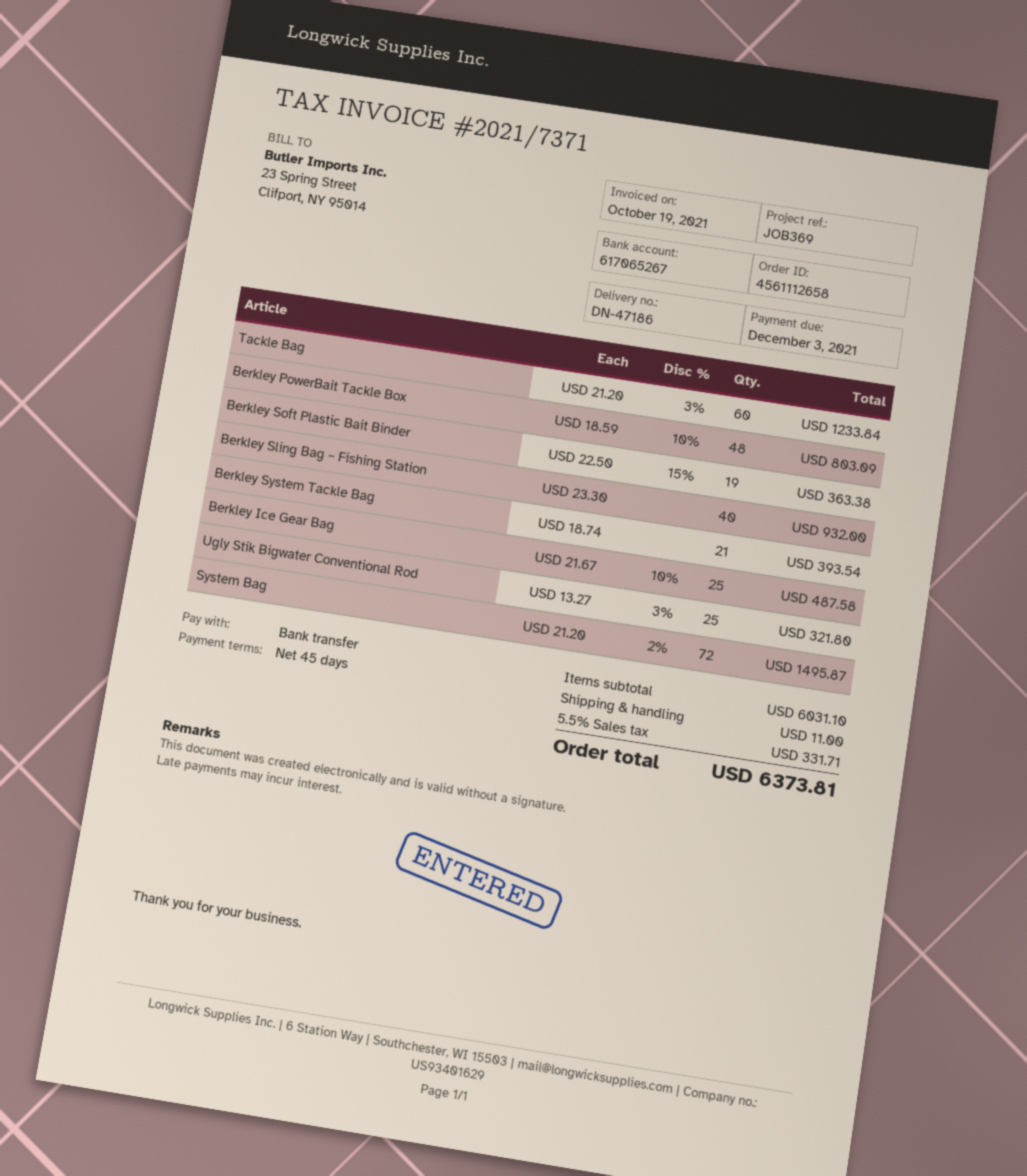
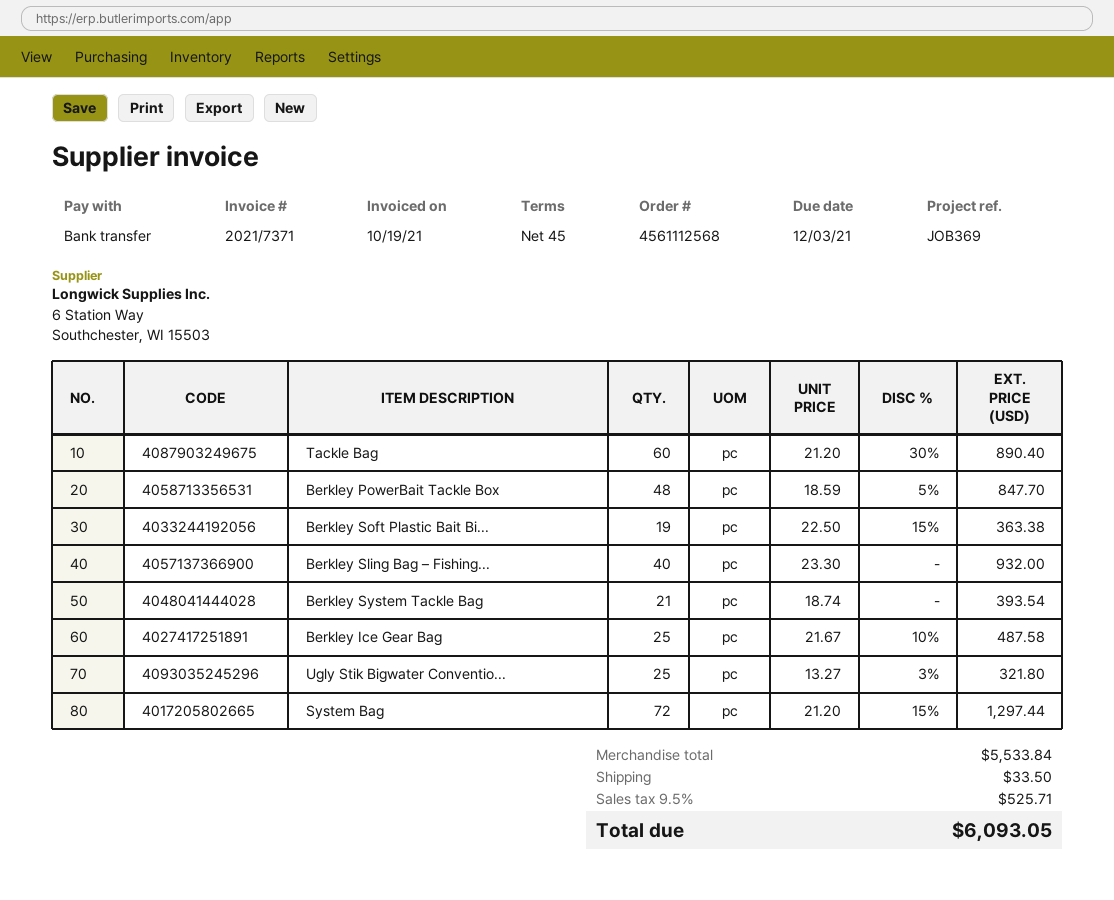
order number: 4561112658 -> 4561112568
Tackle Bag: 60 x 21.20 - 3% = 1233.84 -> 60 x 21.20 - 30% = 890.40
Berkley PowerBait Tackle Box: 48 x 18.59 - 10% = 803.09 -> 48 x 18.59 - 5% = 847.70
System Bag: 72 x 21.20 - 2% = 1495.87 -> 72 x 21.20 - 15% = 1297.44
subtotal: 6031.10 -> 5533.84
shipping: 11.00 -> 33.50
tax: 5.5% = 331.71 -> 9.5% = 525.71
total: 6373.81 -> 6093.05

